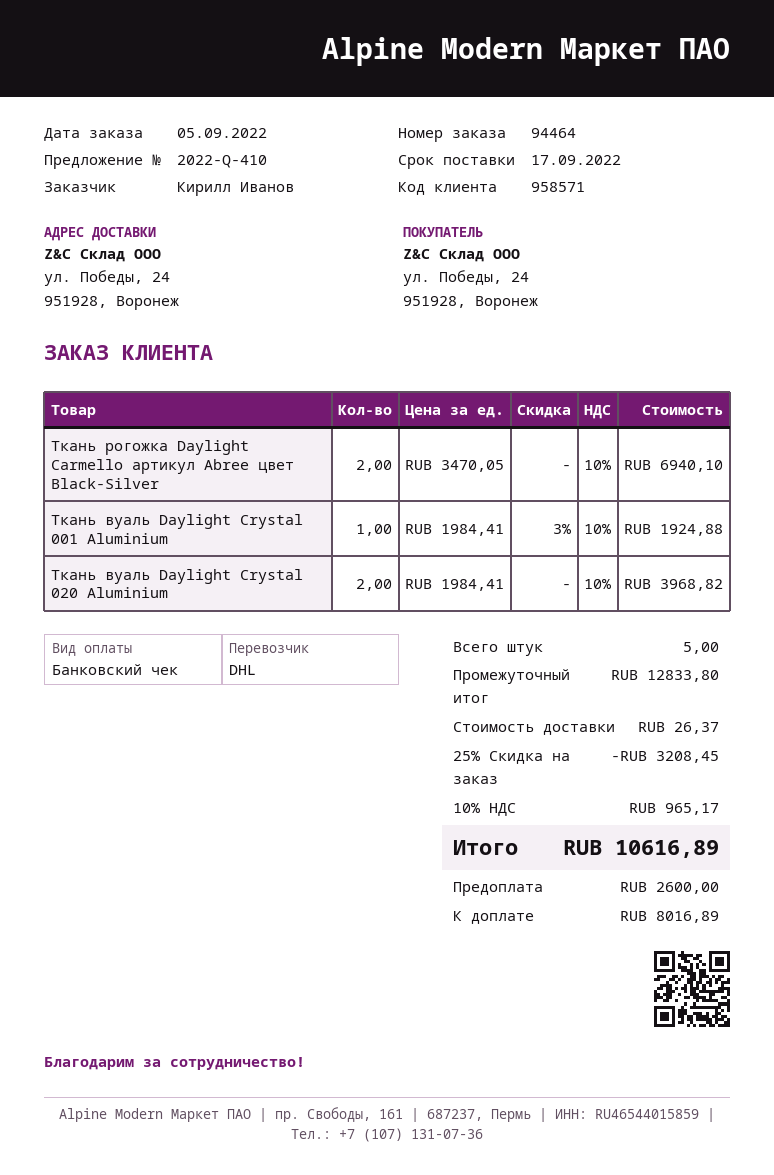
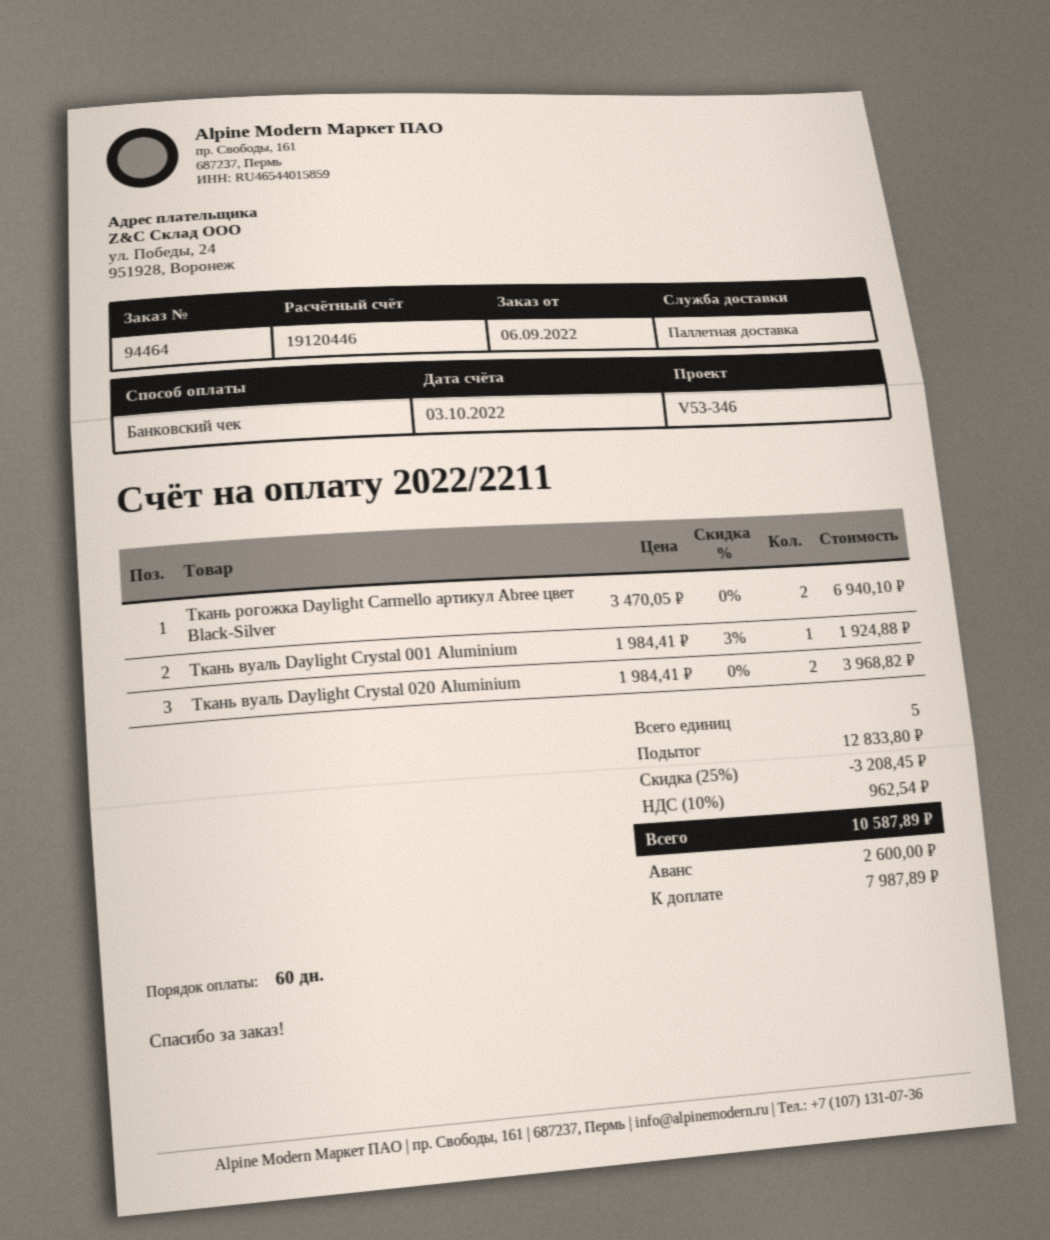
order date: 2022-09-05 -> 2022-09-06
shipping method: DHL -> pallet freight
shipping: 26.37 -> none
tax: 10% = 965.17 -> 10% = 962.54
total: 10616.89 -> 10587.89
balance: 8016.89 -> 7987.89

